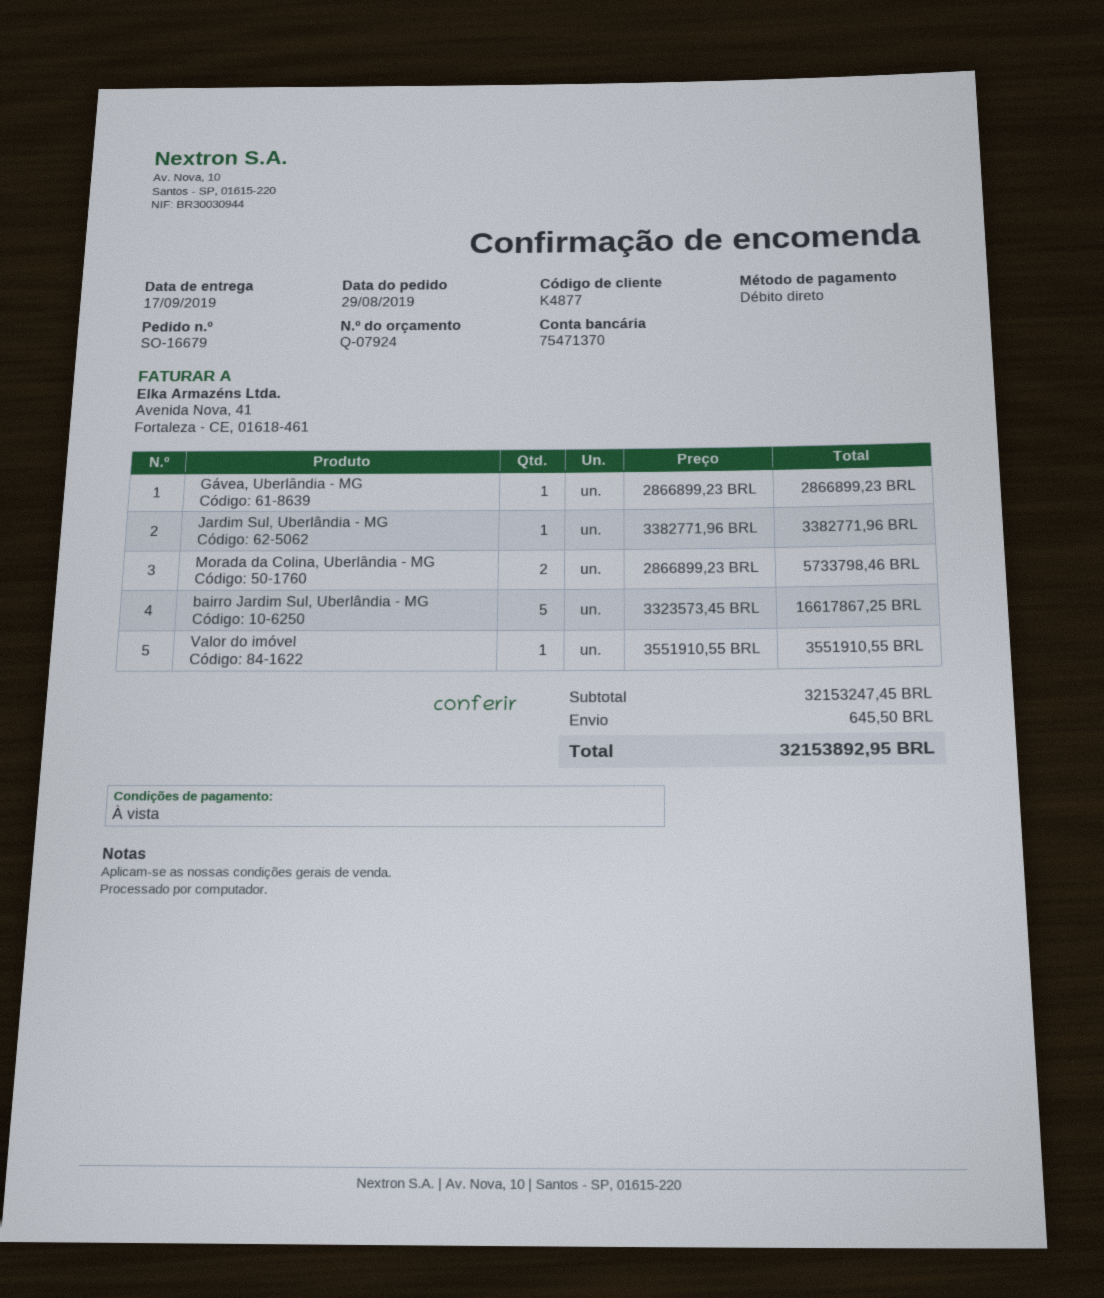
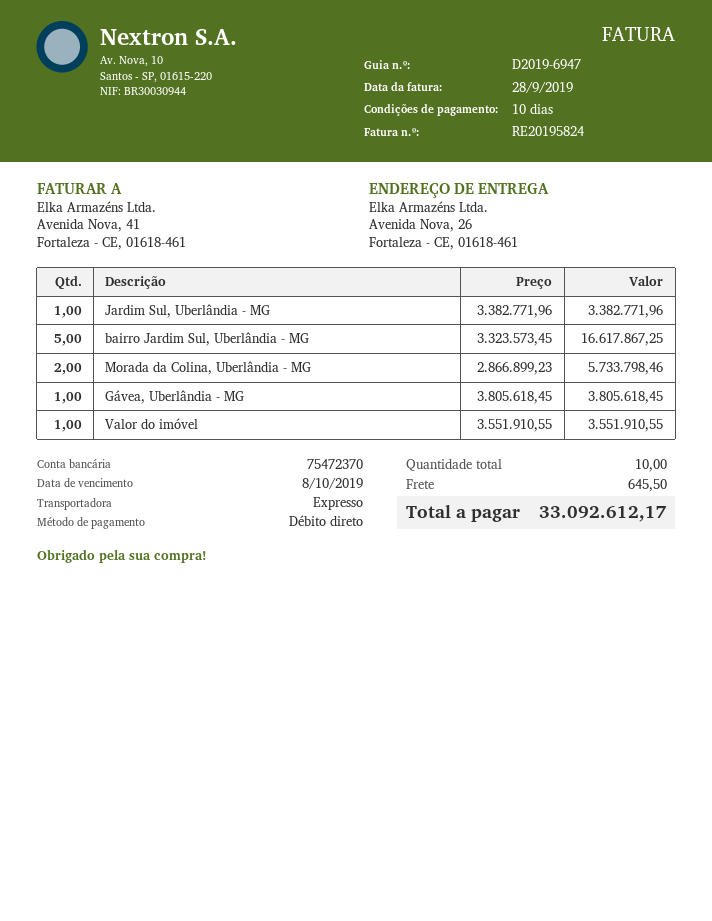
payment terms: on receipt -> 10 days
bank account: 75471370 -> 75472370
Gávea, Uberlândia - MG: 1 x 2866899.23 = 2866899.23 -> 1 x 3805618.45 = 3805618.45
total: 32153892.95 -> 33092612.17

